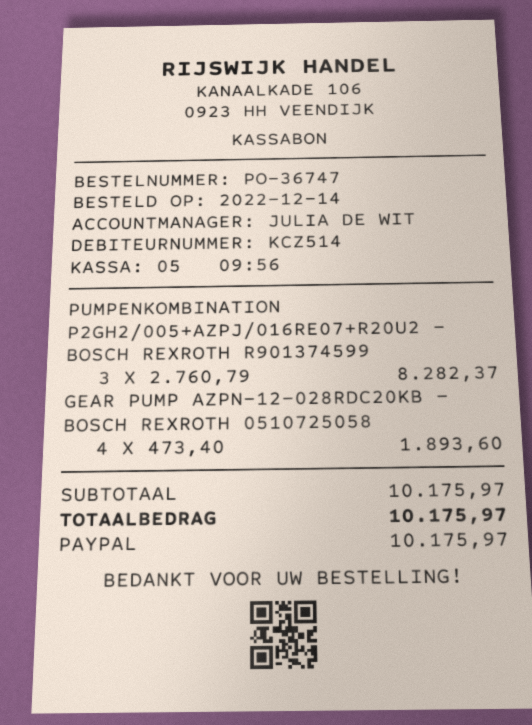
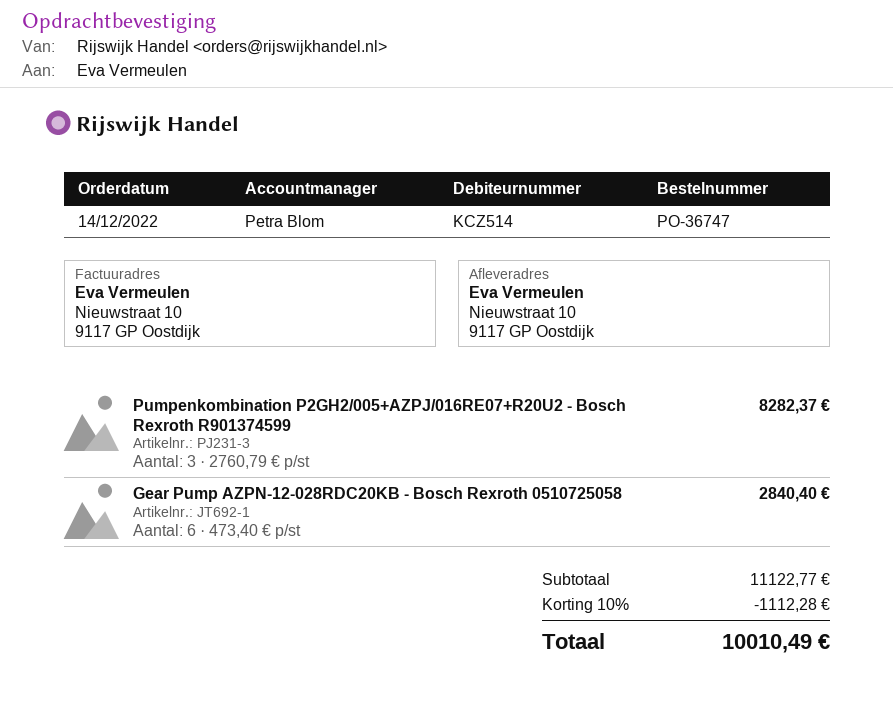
sales rep: JULIA DE WIT -> Petra Blom
GEAR PUMP AZPN-12-028RDC20KB - BOSCH REXROTH 0510725058: 4 x 473.40 = 1893.60 -> 6 x 473.40 = 2840.40
subtotal: 10175.97 -> 11122.77
discount: none -> 10% = 1112.28
total: 10175.97 -> 10010.49

